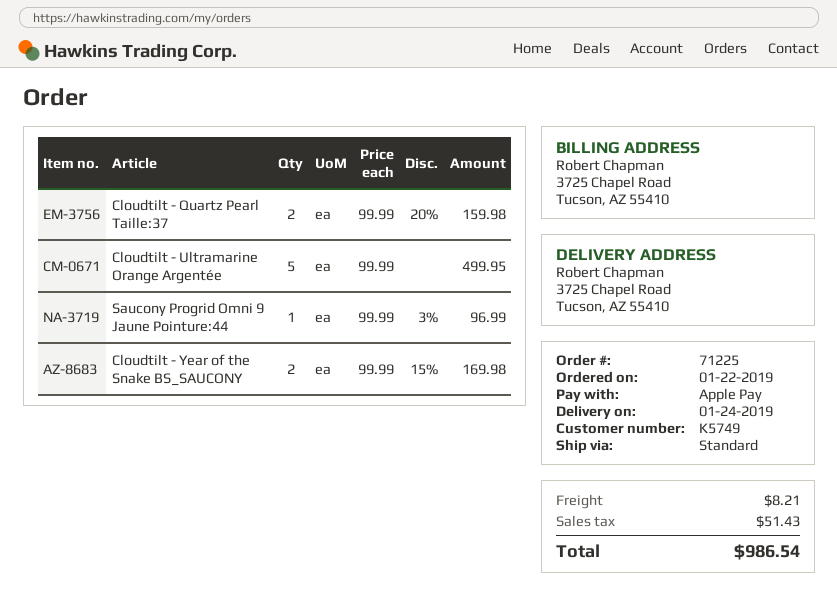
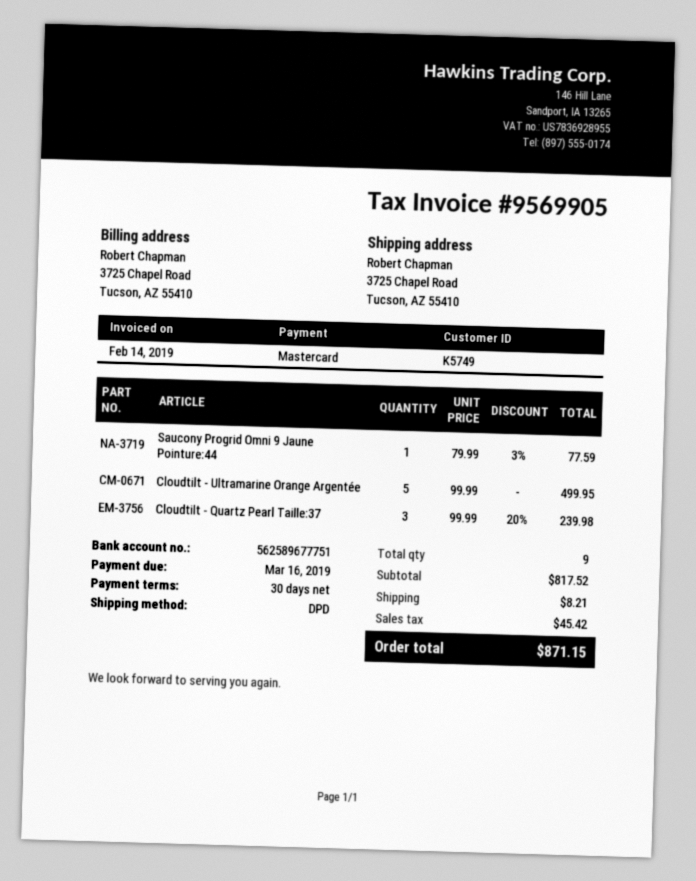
payment method: Apple Pay -> Mastercard
shipping method: standard -> DPD
Cloudtilt - Quartz Pearl Taille:37: 2 x 99.99 - 20% = 159.98 -> 3 x 99.99 - 20% = 239.98
Saucony Progrid Omni 9 Jaune Pointure:44: 1 x 99.99 - 3% = 96.99 -> 1 x 79.99 - 3% = 77.59
Cloudtilt - Year of the Snake BS_SAUCONY: 2 x 99.99 - 15% = 169.98 -> none
tax: 51.43 -> 45.42
total: 986.54 -> 871.15

